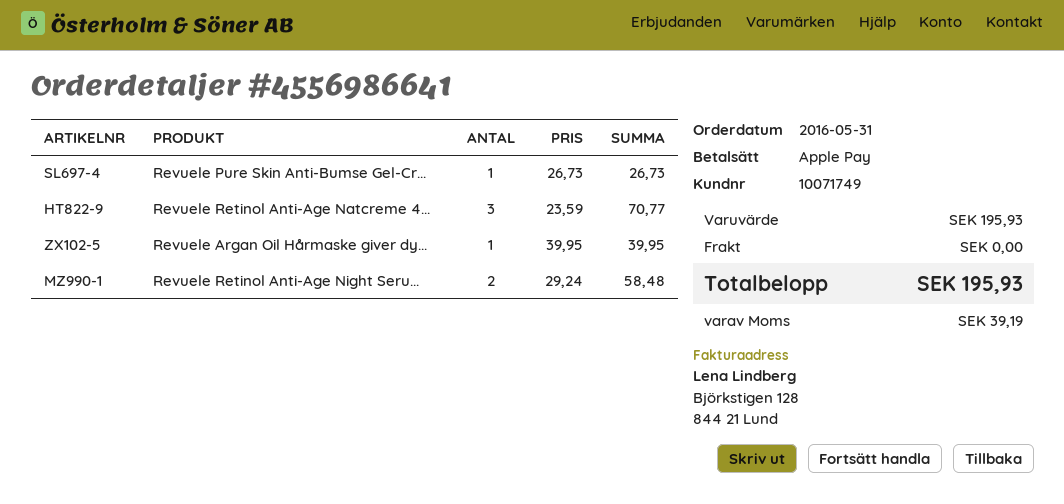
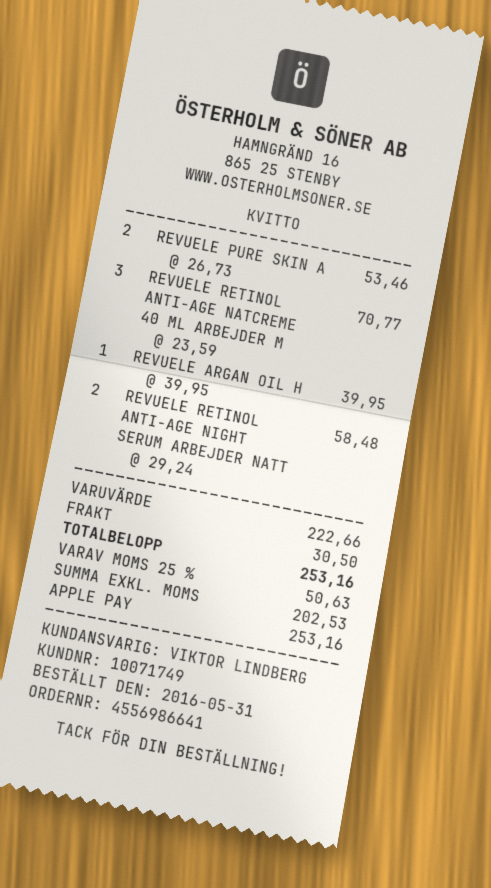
Revuele Pure Skin Anti-Bumse Gel-Cr...: 1 x 26.73 = 26.73 -> 2 x 26.73 = 53.46
subtotal: 195.93 -> 222.66
shipping: 0.00 -> 30.50
tax: 39.19 -> 50.63
total: 195.93 -> 253.16

